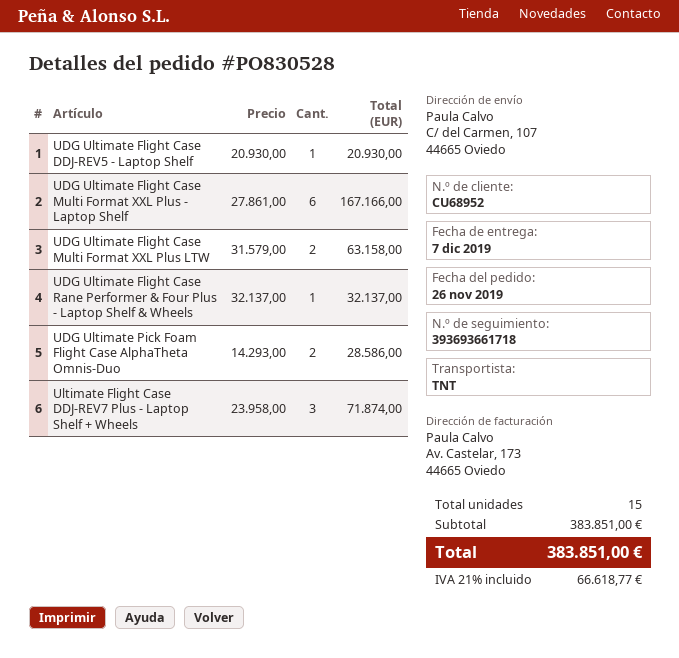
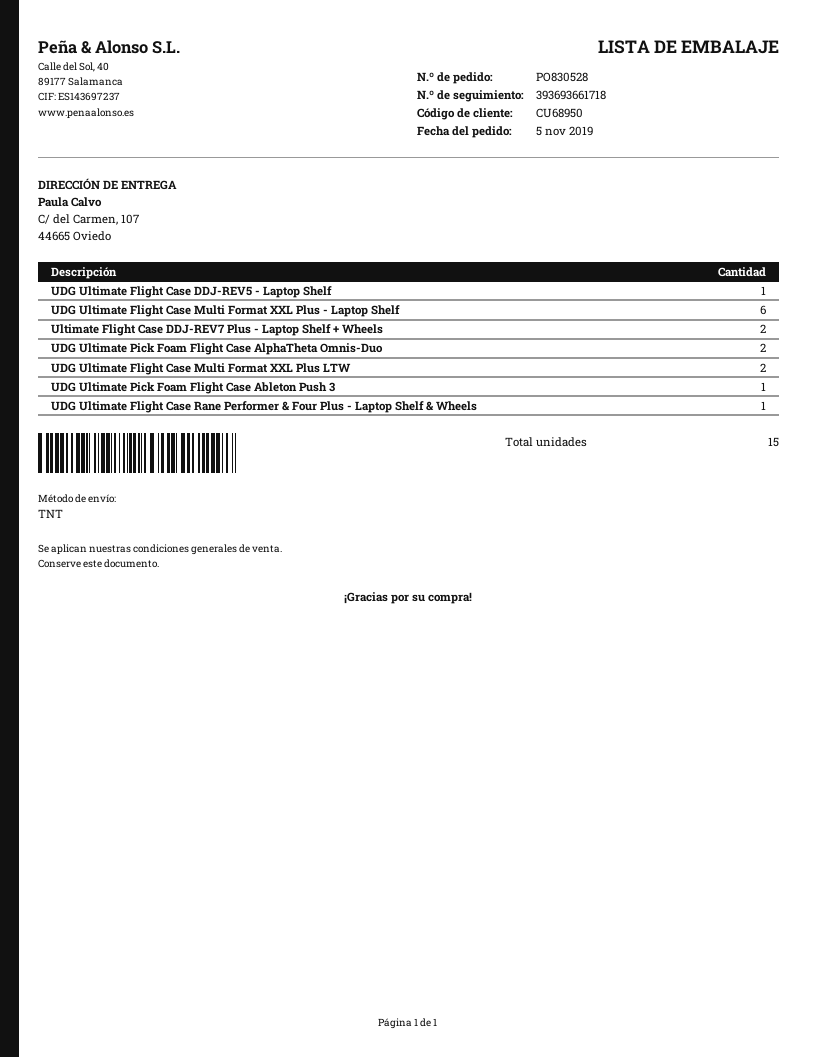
order date: 2019-11-26 -> 2019-11-05
customer number: CU68952 -> CU68950
Ultimate Flight Case DDJ-REV7 Plus - Laptop Shelf + Wheels: 3 -> 2
UDG Ultimate Pick Foam Flight Case Ableton Push 3: none -> 1

